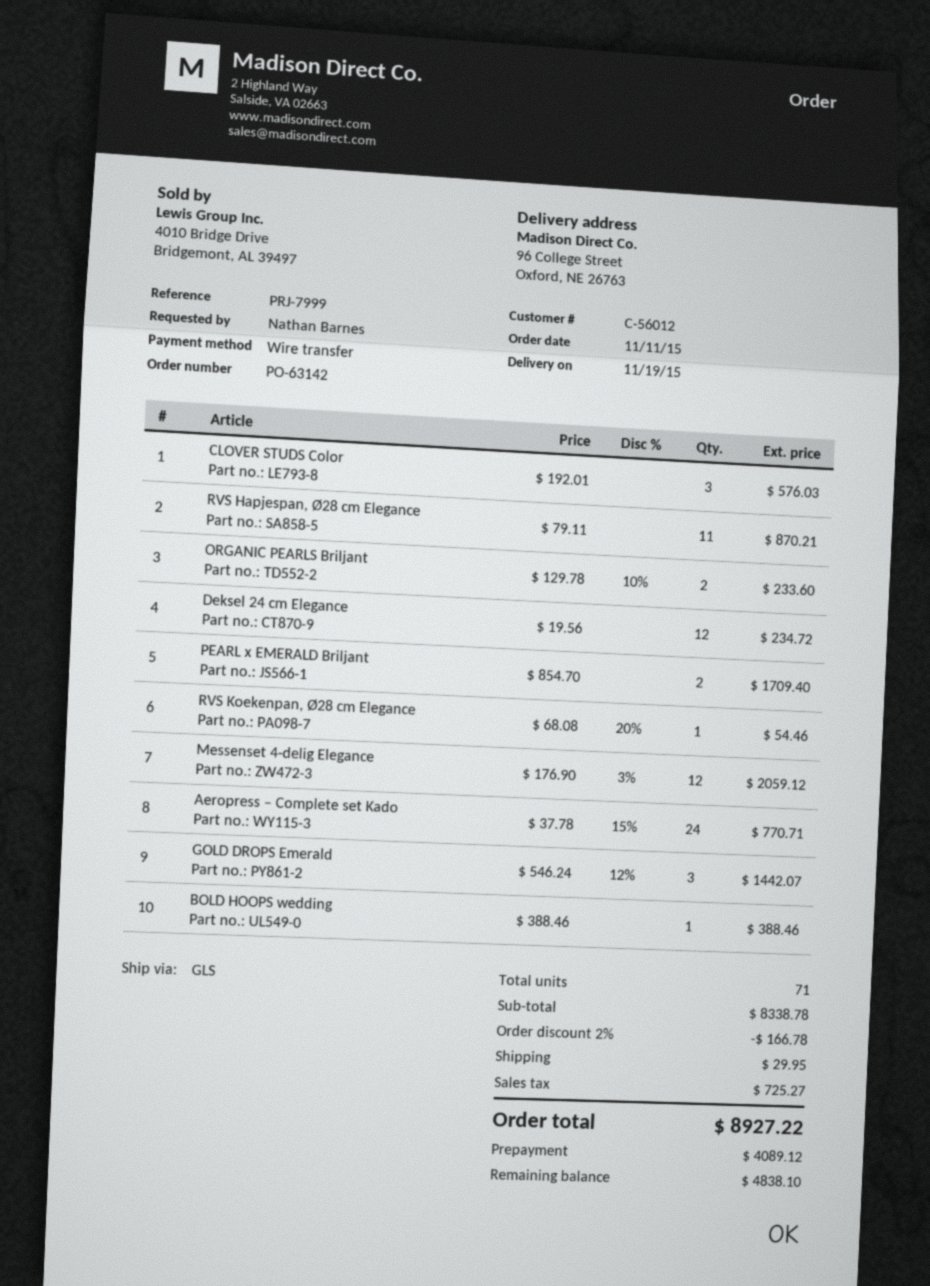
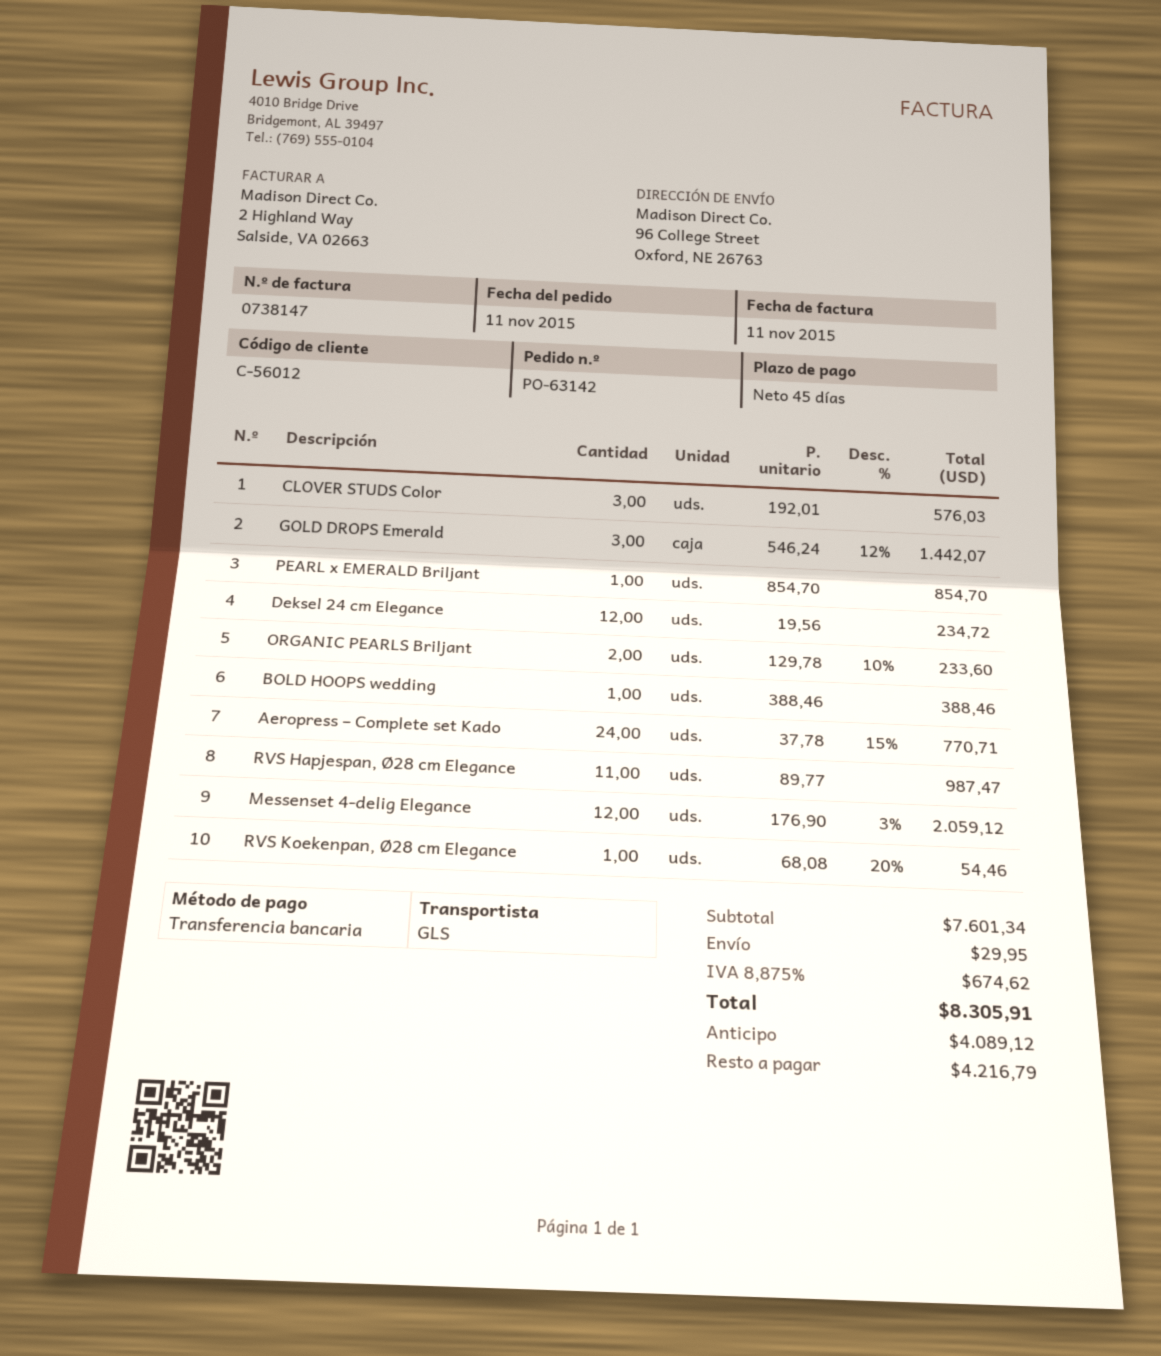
RVS Hapjespan, Ø28 cm Elegance: 11 x 79.11 = 870.21 -> 11 x 89.77 = 987.47
PEARL x EMERALD Briljant: 2 x 854.70 = 1709.40 -> 1 x 854.70 = 854.70
subtotal: 8338.78 -> 7601.34
discount: 2% = 166.78 -> none
tax: 725.27 -> 674.62
total: 8927.22 -> 8305.91
balance: 4838.10 -> 4216.79

